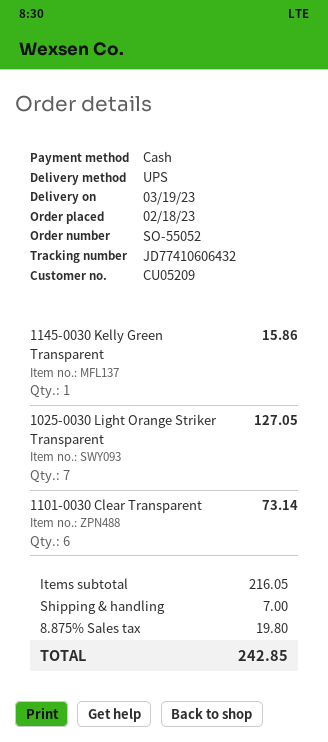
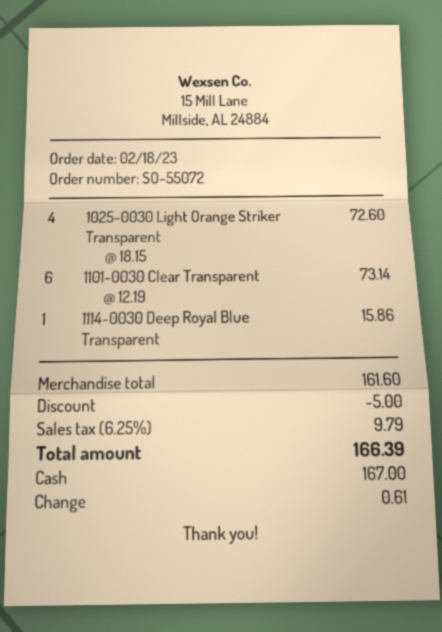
order number: SO-55052 -> SO-55072
1145-0030 Kelly Green Transparent: 1 for 15.86 -> none
1025-0030 Light Orange Striker Transparent: 7 for 127.05 -> 4 for 72.60
1114-0030 Deep Royal Blue Transparent: none -> 1 for 15.86
subtotal: 216.05 -> 161.60
discount: none -> 5.00
shipping: 7.00 -> none
tax: 8.875% = 19.80 -> 6.25% = 9.79
total: 242.85 -> 166.39

